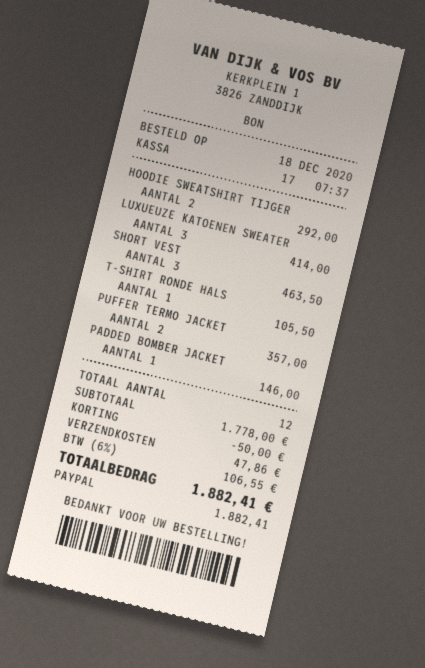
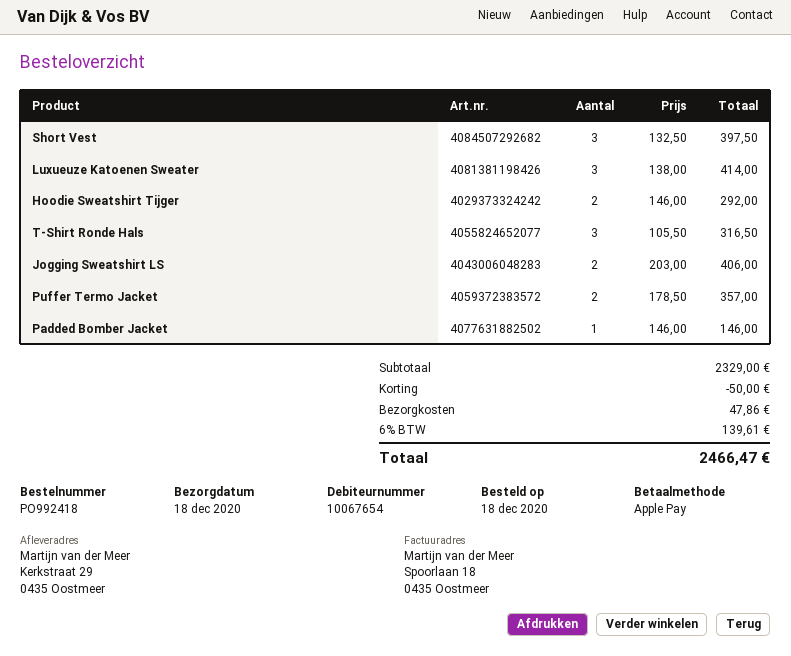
payment method: PayPal -> Apple Pay
SHORT VEST: 3 for 463.50 -> 3 for 397.50
T-SHIRT RONDE HALS: 1 for 105.50 -> 3 for 316.50
Jogging Sweatshirt LS: none -> 2 for 406.00
subtotal: 1778.00 -> 2329.00
tax: 6% = 106.55 -> 6% = 139.61
total: 1882.41 -> 2466.47

